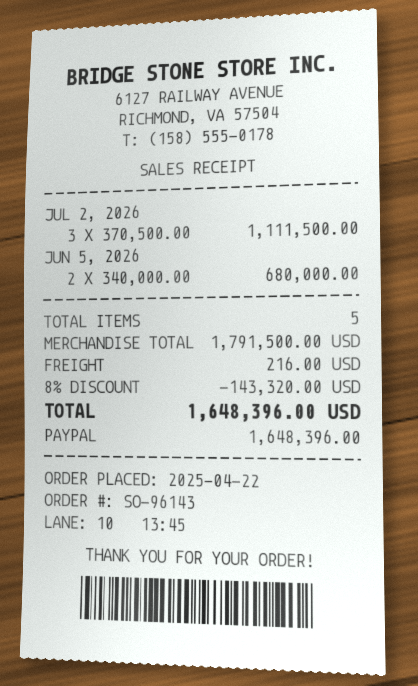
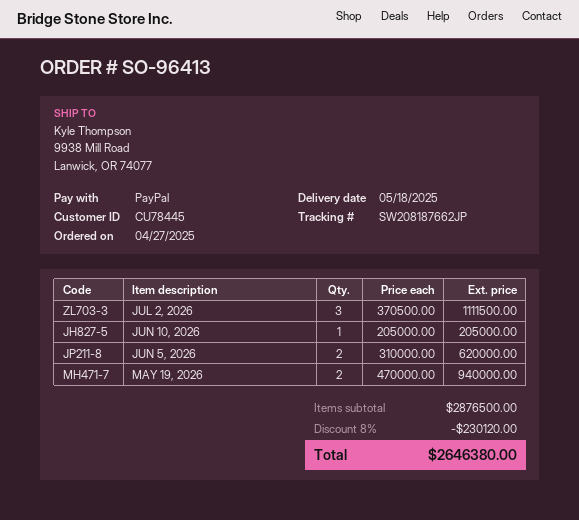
order number: SO-96143 -> SO-96413
order date: 2025-04-22 -> 2025-04-27
JUN 5, 2026: 2 x 340000.00 = 680000.00 -> 2 x 310000.00 = 620000.00
JUN 10, 2026: none -> 1 x 205000.00 = 205000.00
MAY 19, 2026: none -> 2 x 470000.00 = 940000.00
subtotal: 1791500.00 -> 2876500.00
discount: 8% = 143320.00 -> 8% = 230120.00
shipping: 216.00 -> none
total: 1648396.00 -> 2646380.00

